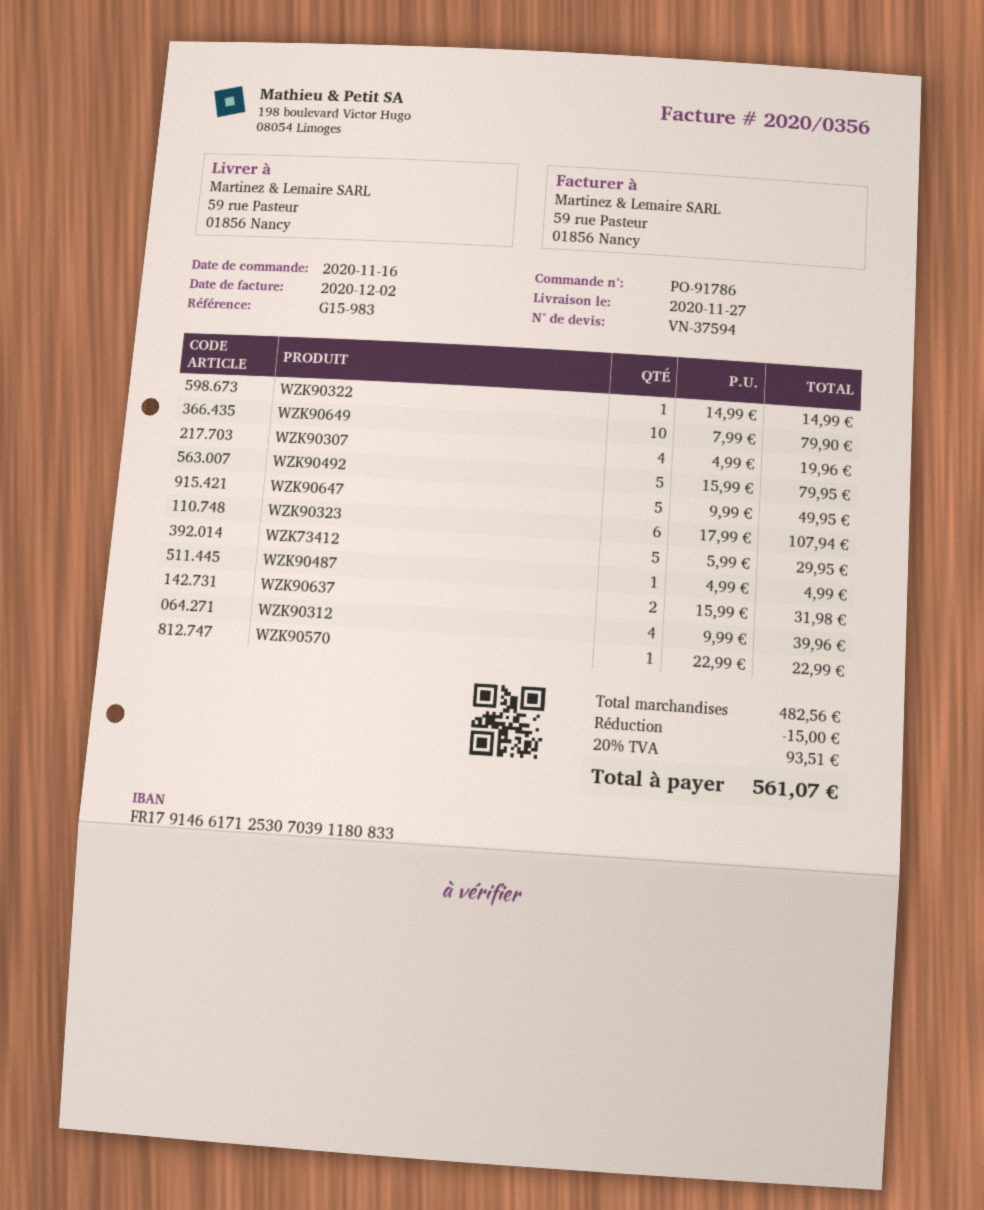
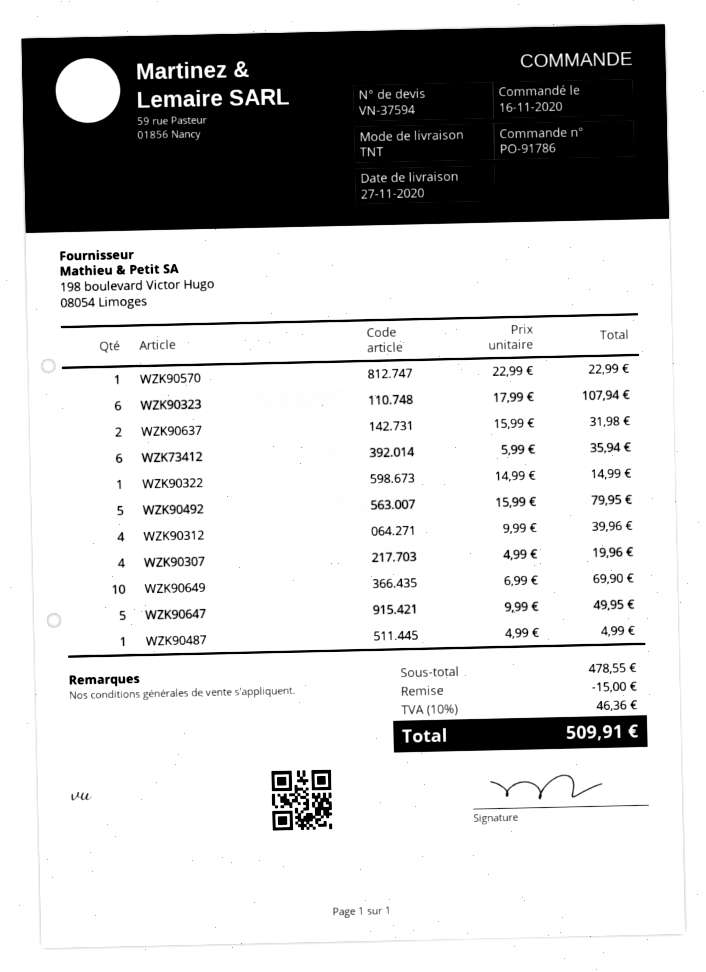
WZK90649: 10 x 7.99 = 79.90 -> 10 x 6.99 = 69.90
WZK73412: 5 x 5.99 = 29.95 -> 6 x 5.99 = 35.94
subtotal: 482.56 -> 478.55
tax: 20% = 93.51 -> 10% = 46.36
total: 561.07 -> 509.91

